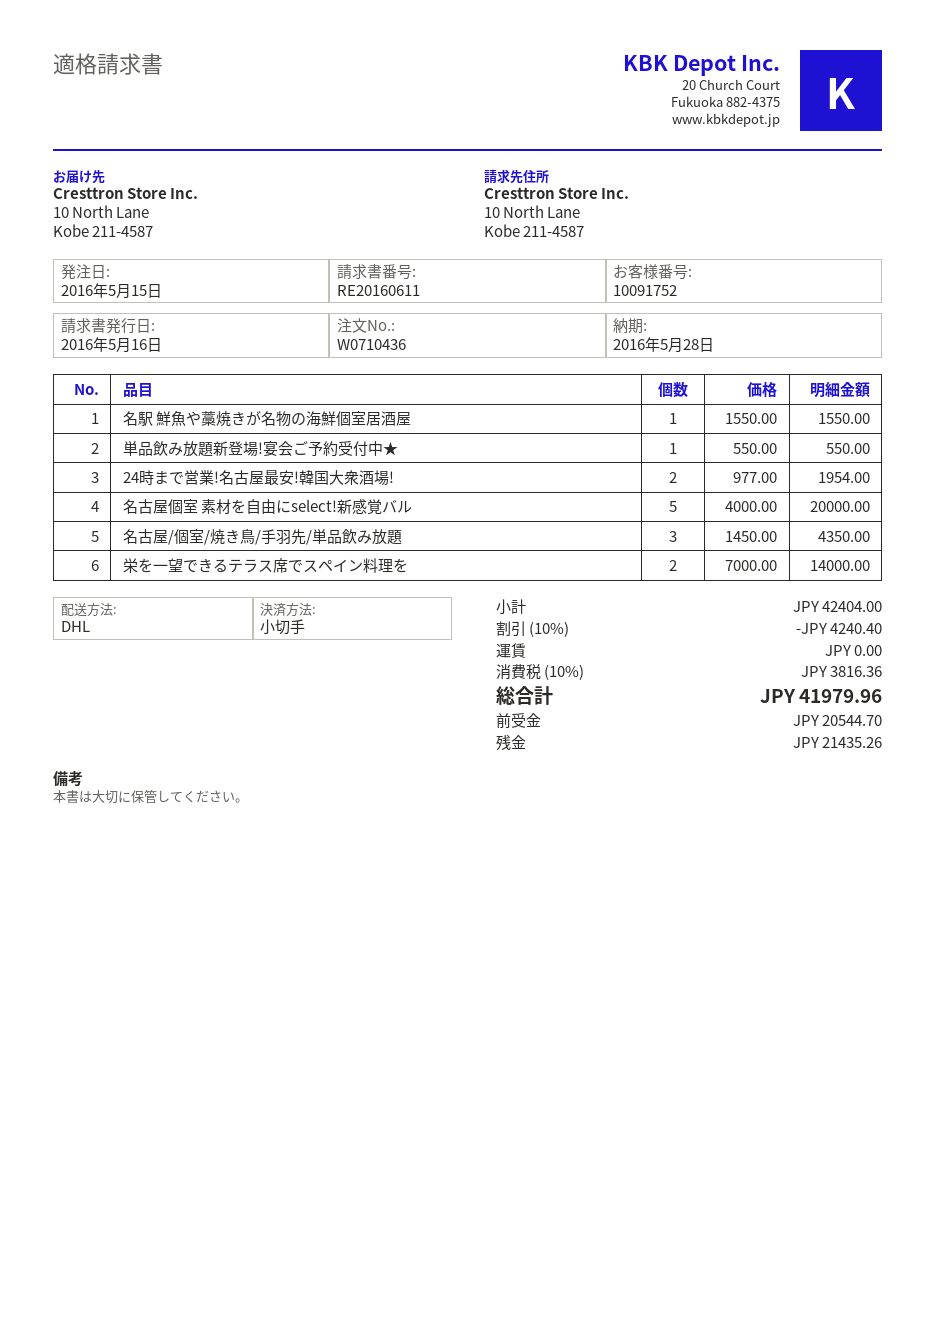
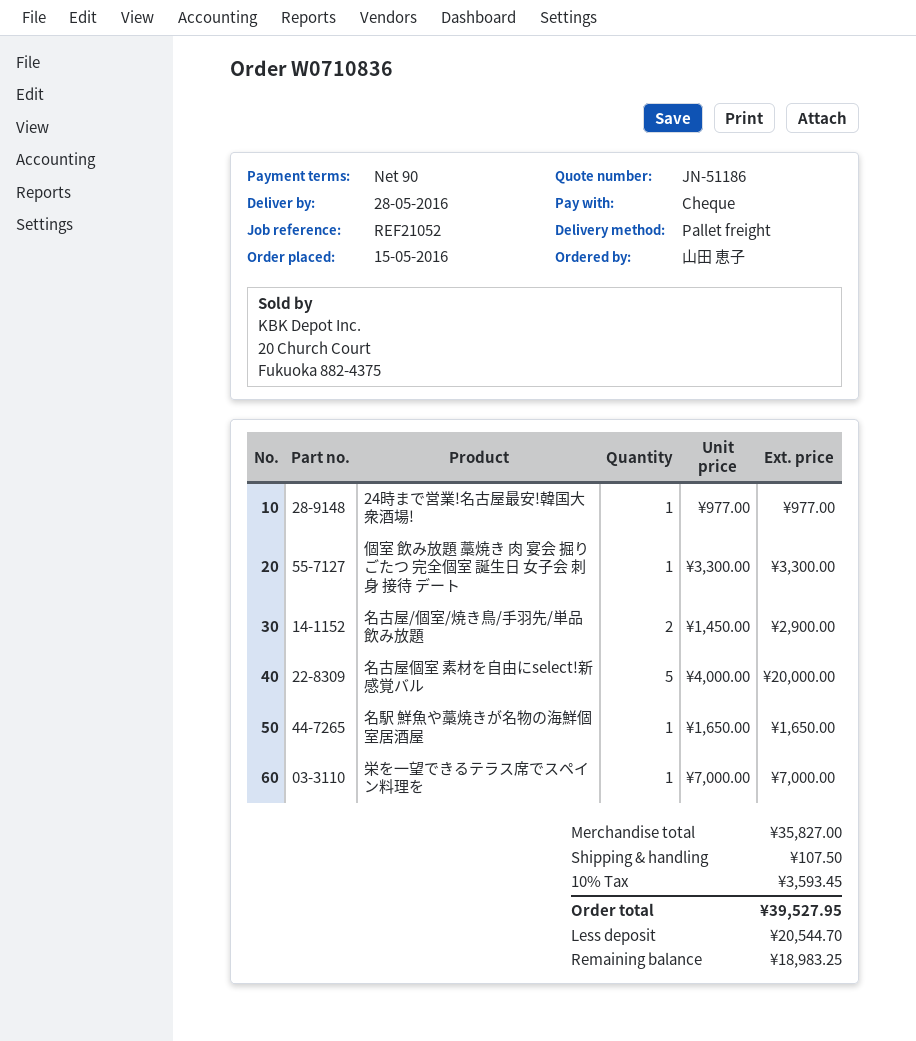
order number: W0710436 -> W0710836
shipping method: DHL -> pallet freight
名駅 鮮魚や藁焼きが名物の海鮮個室居酒屋: 1 x 1550.00 = 1550.00 -> 1 x 1650.00 = 1650.00
単品飲み放題新登場!宴会ご予約受付中★: 1 x 550.00 = 550.00 -> none
24時まで営業!名古屋最安!韓国大衆酒場!: 2 x 977.00 = 1954.00 -> 1 x 977.00 = 977.00
名古屋/個室/焼き鳥/手羽先/単品飲み放題: 3 x 1450.00 = 4350.00 -> 2 x 1450.00 = 2900.00
栄を一望できるテラス席でスペイン料理を: 2 x 7000.00 = 14000.00 -> 1 x 7000.00 = 7000.00
個室 飲み放題 藁焼き 肉 宴会 掘りごたつ 完全個室 誕生日 女子会 刺身 接待 デート: none -> 1 x 3300.00 = 3300.00
subtotal: 42404.00 -> 35827.00
discount: 10% = 4240.40 -> none
shipping: 0.00 -> 107.50
tax: 10% = 3816.36 -> 10% = 3593.45
total: 41979.96 -> 39527.95
balance: 21435.26 -> 18983.25

